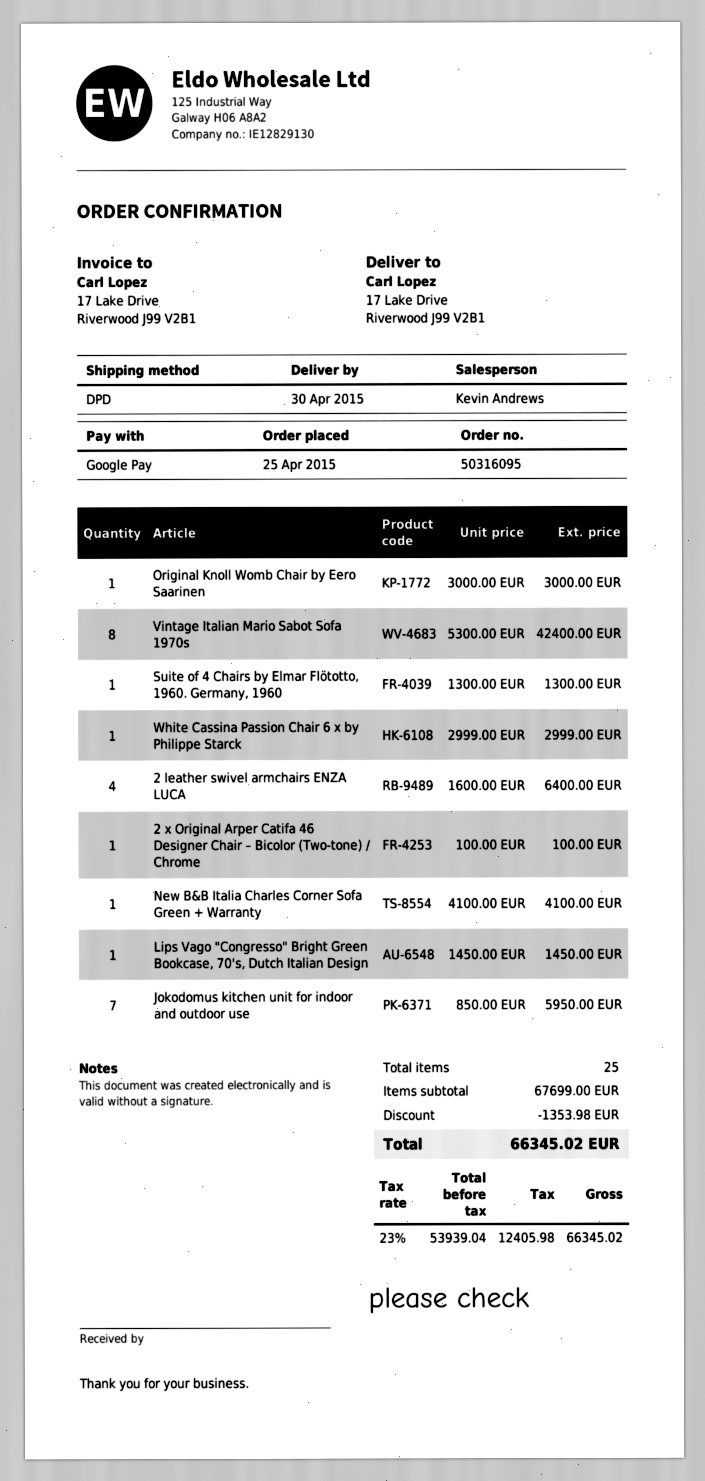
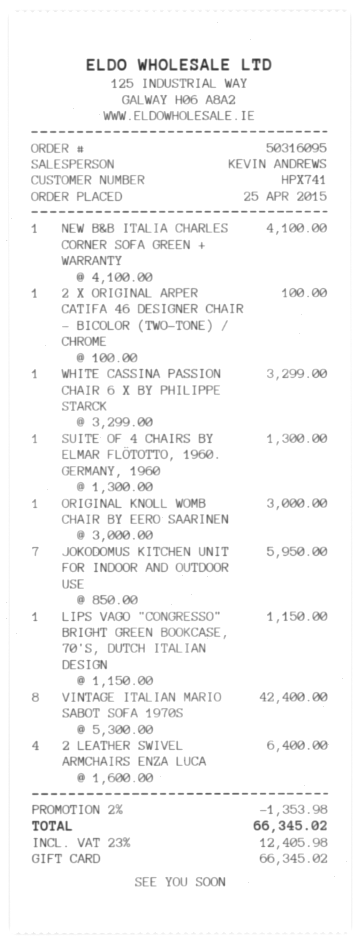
payment method: Google Pay -> gift card
White Cassina Passion Chair 6 x by Philippe Starck: 1 x 2999.00 = 2999.00 -> 1 x 3299.00 = 3299.00
Lips Vago "Congresso" Bright Green Bookcase, 70's, Dutch Italian Design: 1 x 1450.00 = 1450.00 -> 1 x 1150.00 = 1150.00

